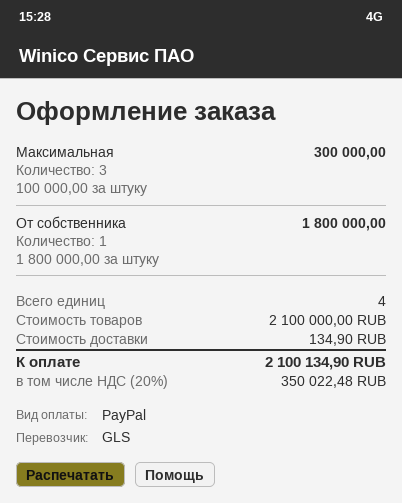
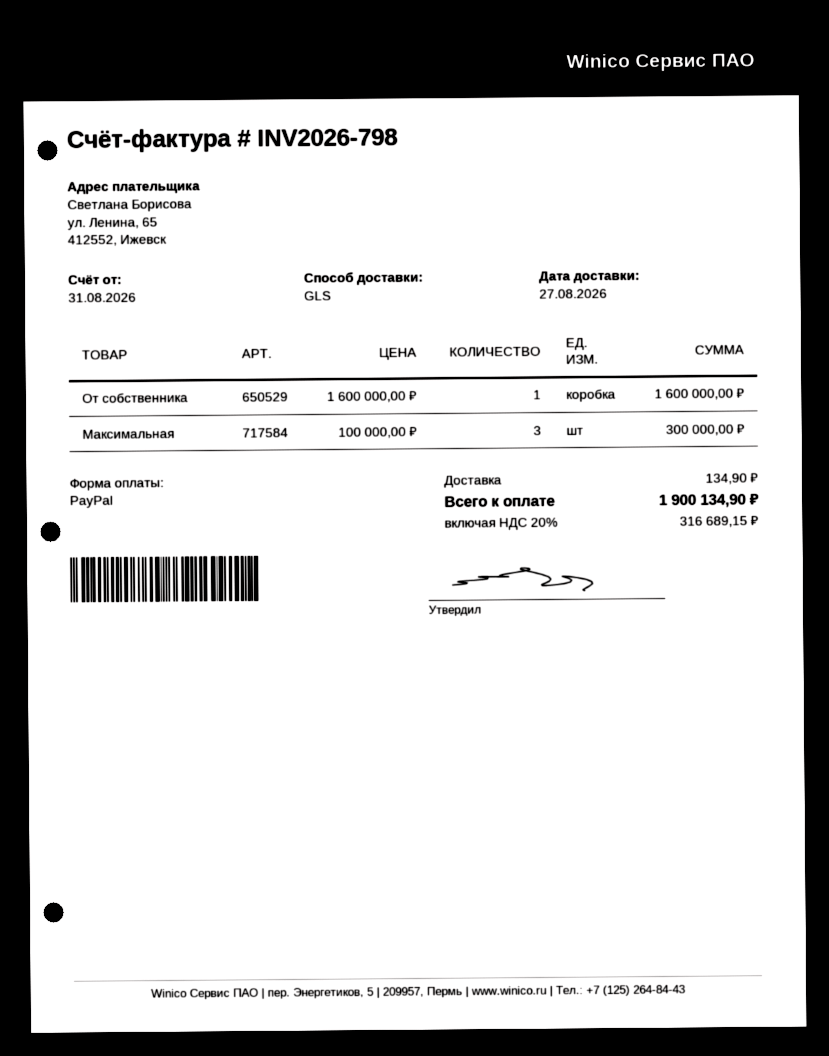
От собственника: 1 x 1800000.00 = 1800000.00 -> 1 x 1600000.00 = 1600000.00
tax: 20% = 350022.48 -> 20% = 316689.15
total: 2100134.90 -> 1900134.90

